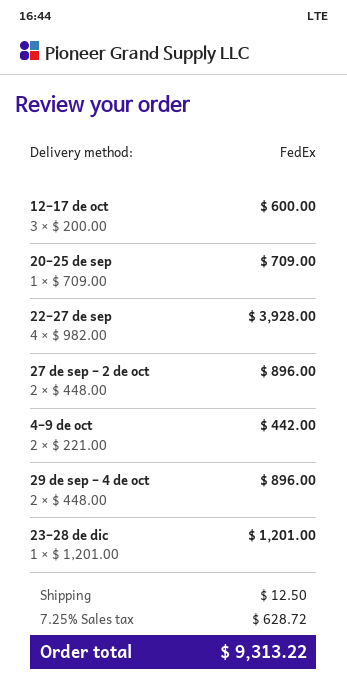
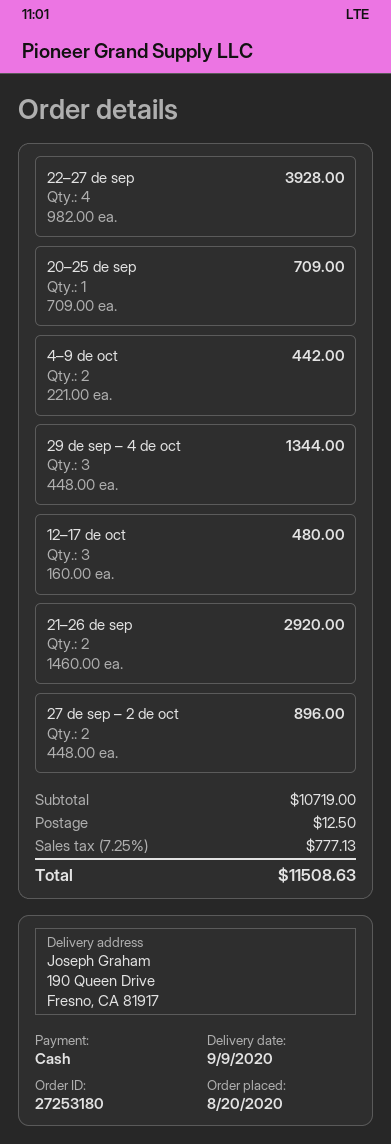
12–17 de oct: 3 x 200.00 = 600.00 -> 3 x 160.00 = 480.00
29 de sep – 4 de oct: 2 x 448.00 = 896.00 -> 3 x 448.00 = 1344.00
23–28 de dic: 1 x 1201.00 = 1201.00 -> none
21–26 de sep: none -> 2 x 1460.00 = 2920.00
tax: 7.25% = 628.72 -> 7.25% = 777.13
total: 9313.22 -> 11508.63

